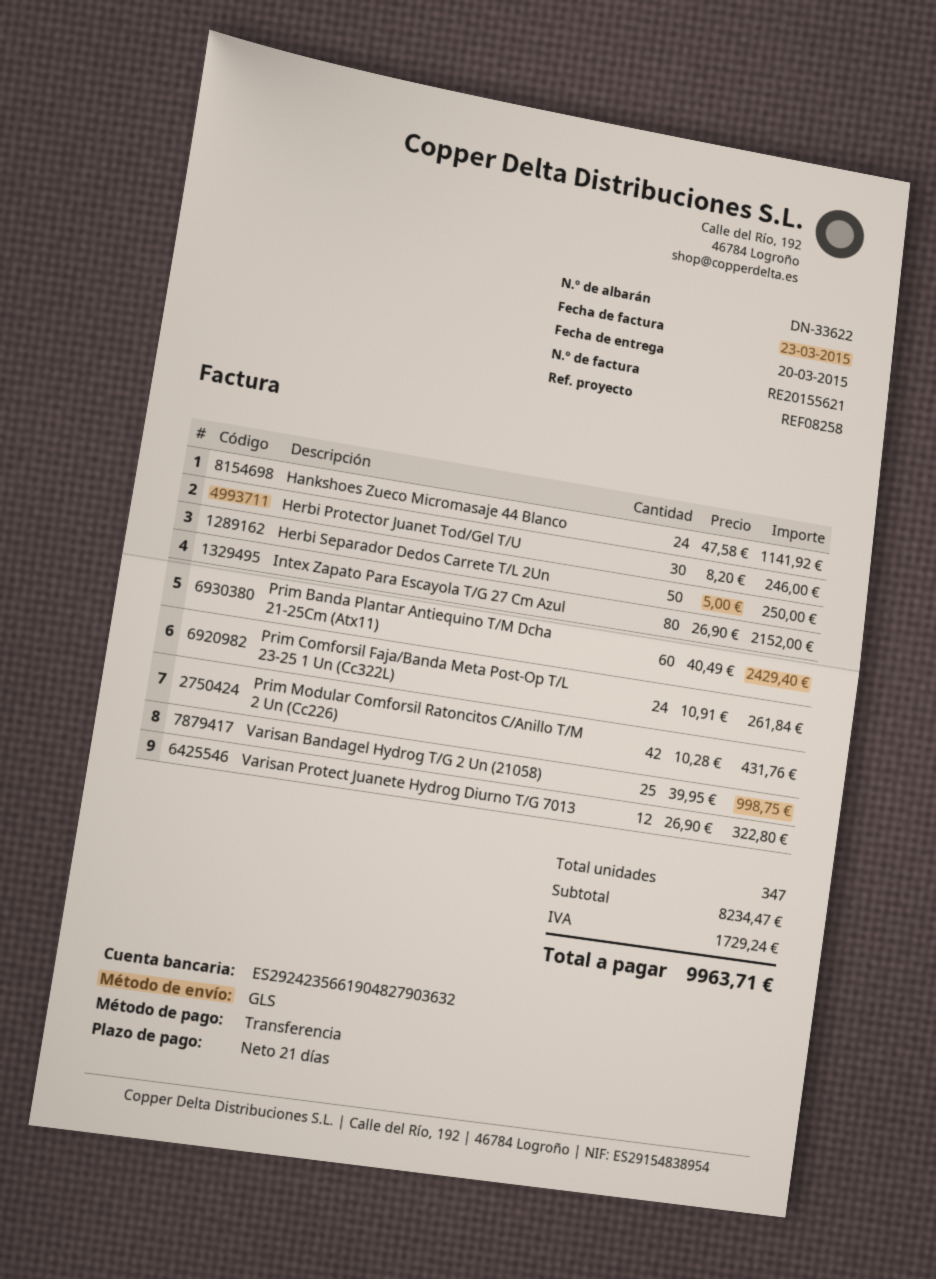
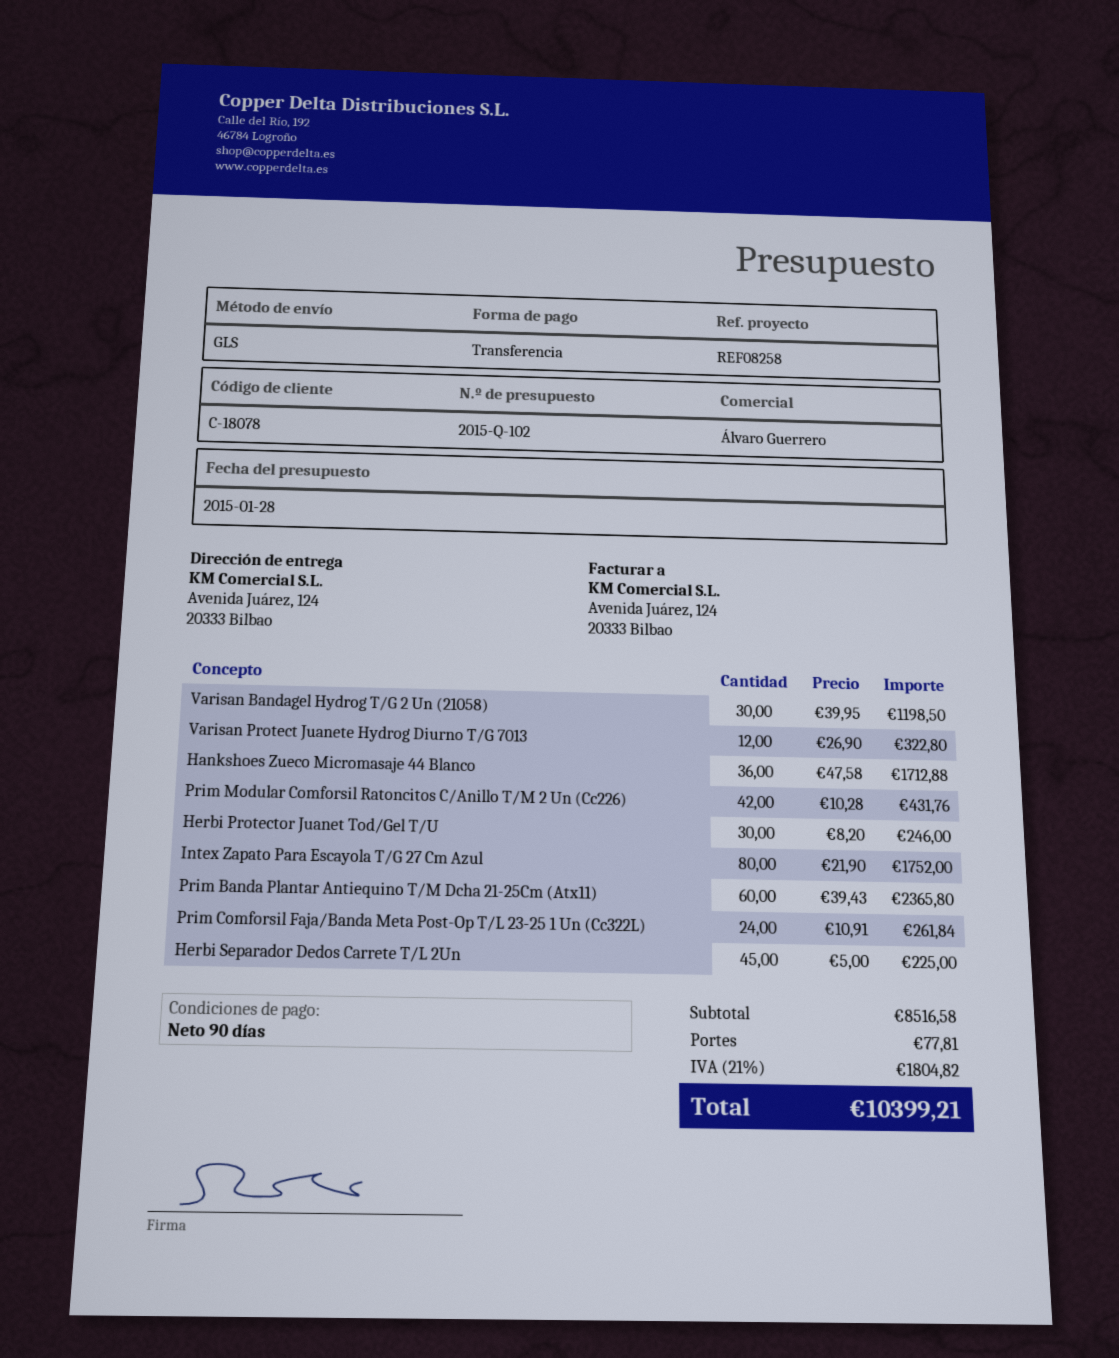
payment terms: 21 days -> 90 days
Hankshoes Zueco Micromasaje 44 Blanco: 24 x 47.58 = 1141.92 -> 36 x 47.58 = 1712.88
Herbi Separador Dedos Carrete T/L 2Un: 50 x 5.00 = 250.00 -> 45 x 5.00 = 225.00
Intex Zapato Para Escayola T/G 27 Cm Azul: 80 x 26.90 = 2152.00 -> 80 x 21.90 = 1752.00
Prim Banda Plantar Antiequino T/M Dcha 21-25Cm (Atx11): 60 x 40.49 = 2429.40 -> 60 x 39.43 = 2365.80
Varisan Bandagel Hydrog T/G 2 Un (21058): 25 x 39.95 = 998.75 -> 30 x 39.95 = 1198.50
subtotal: 8234.47 -> 8516.58
shipping: none -> 77.81
tax: 1729.24 -> 1804.82
total: 9963.71 -> 10399.21

